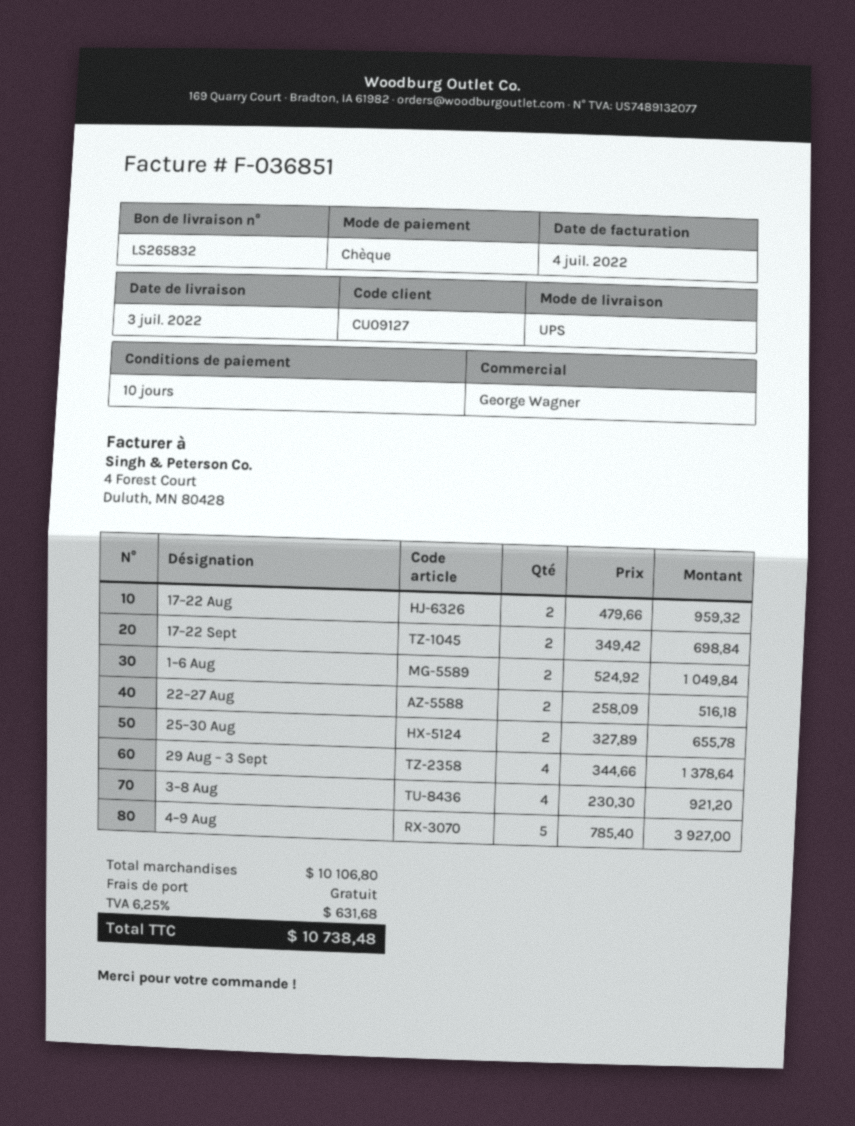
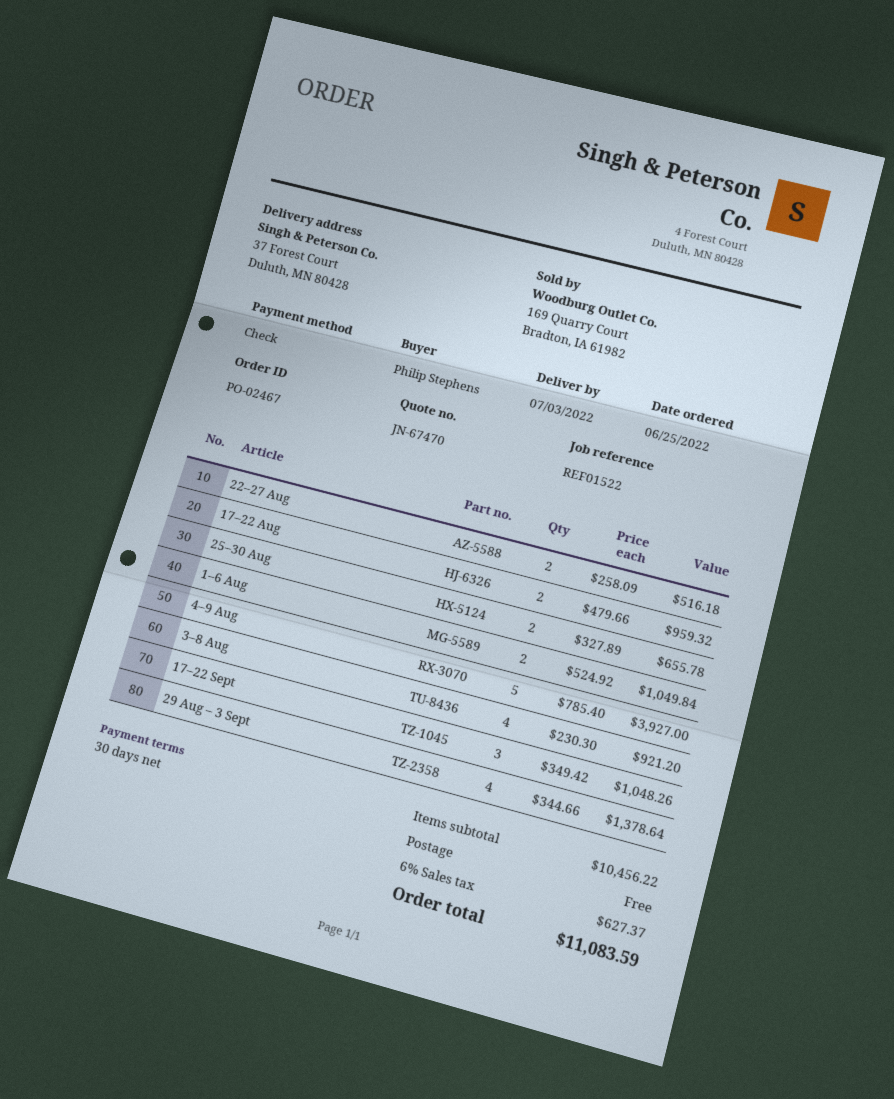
payment terms: 10 days -> 30 days
17–22 Sept: 2 x 349.42 = 698.84 -> 3 x 349.42 = 1048.26
subtotal: 10106.80 -> 10456.22
tax: 6.25% = 631.68 -> 6% = 627.37
total: 10738.48 -> 11083.59

